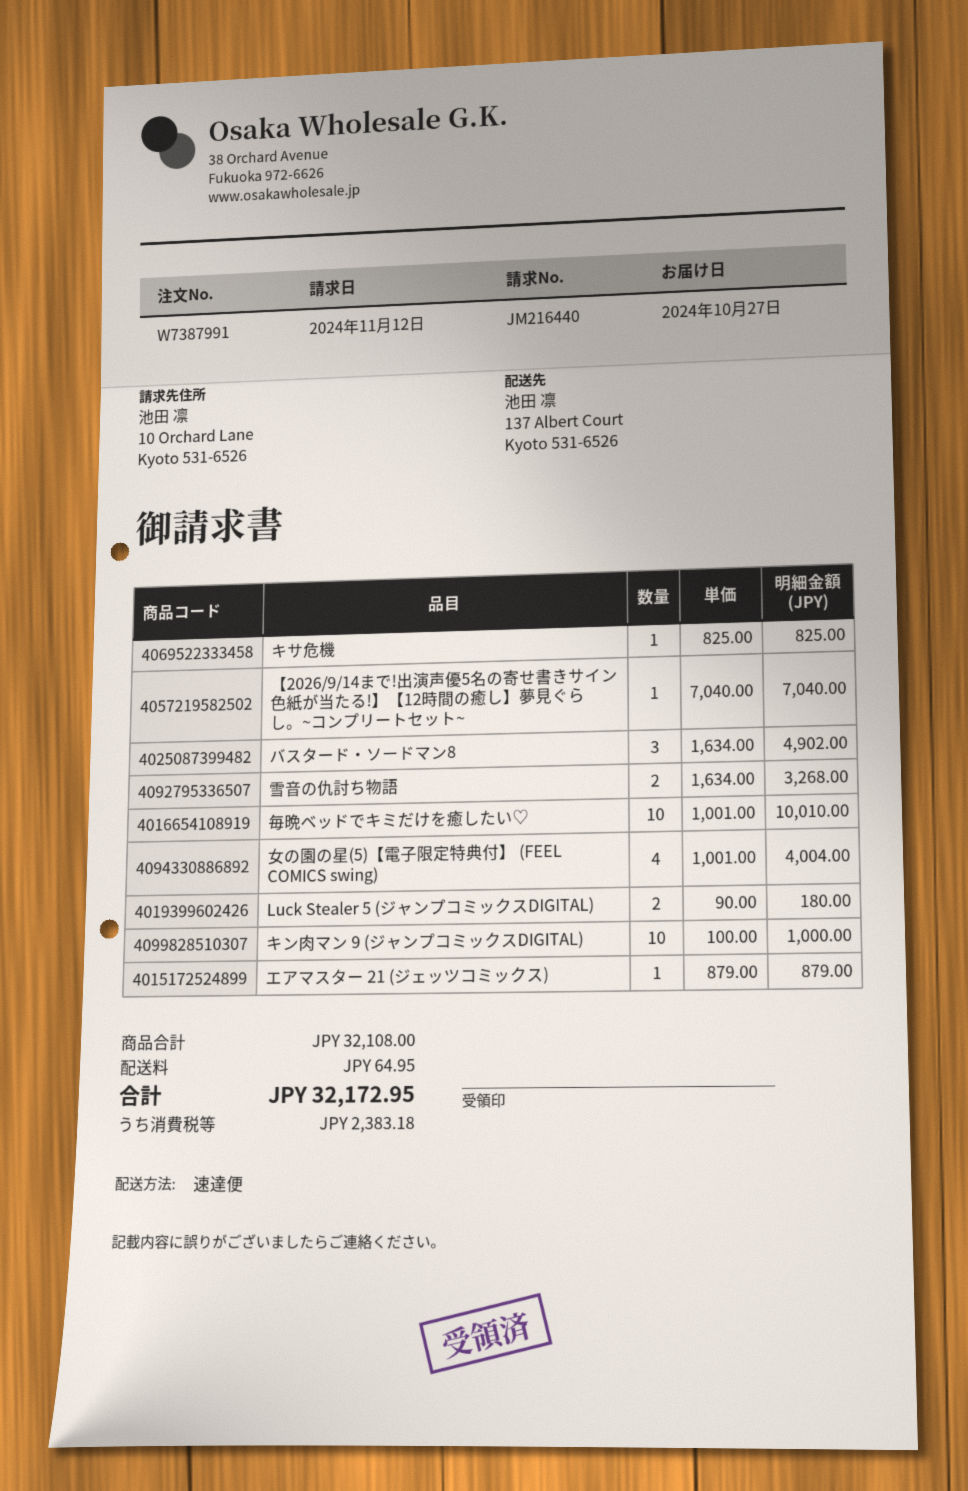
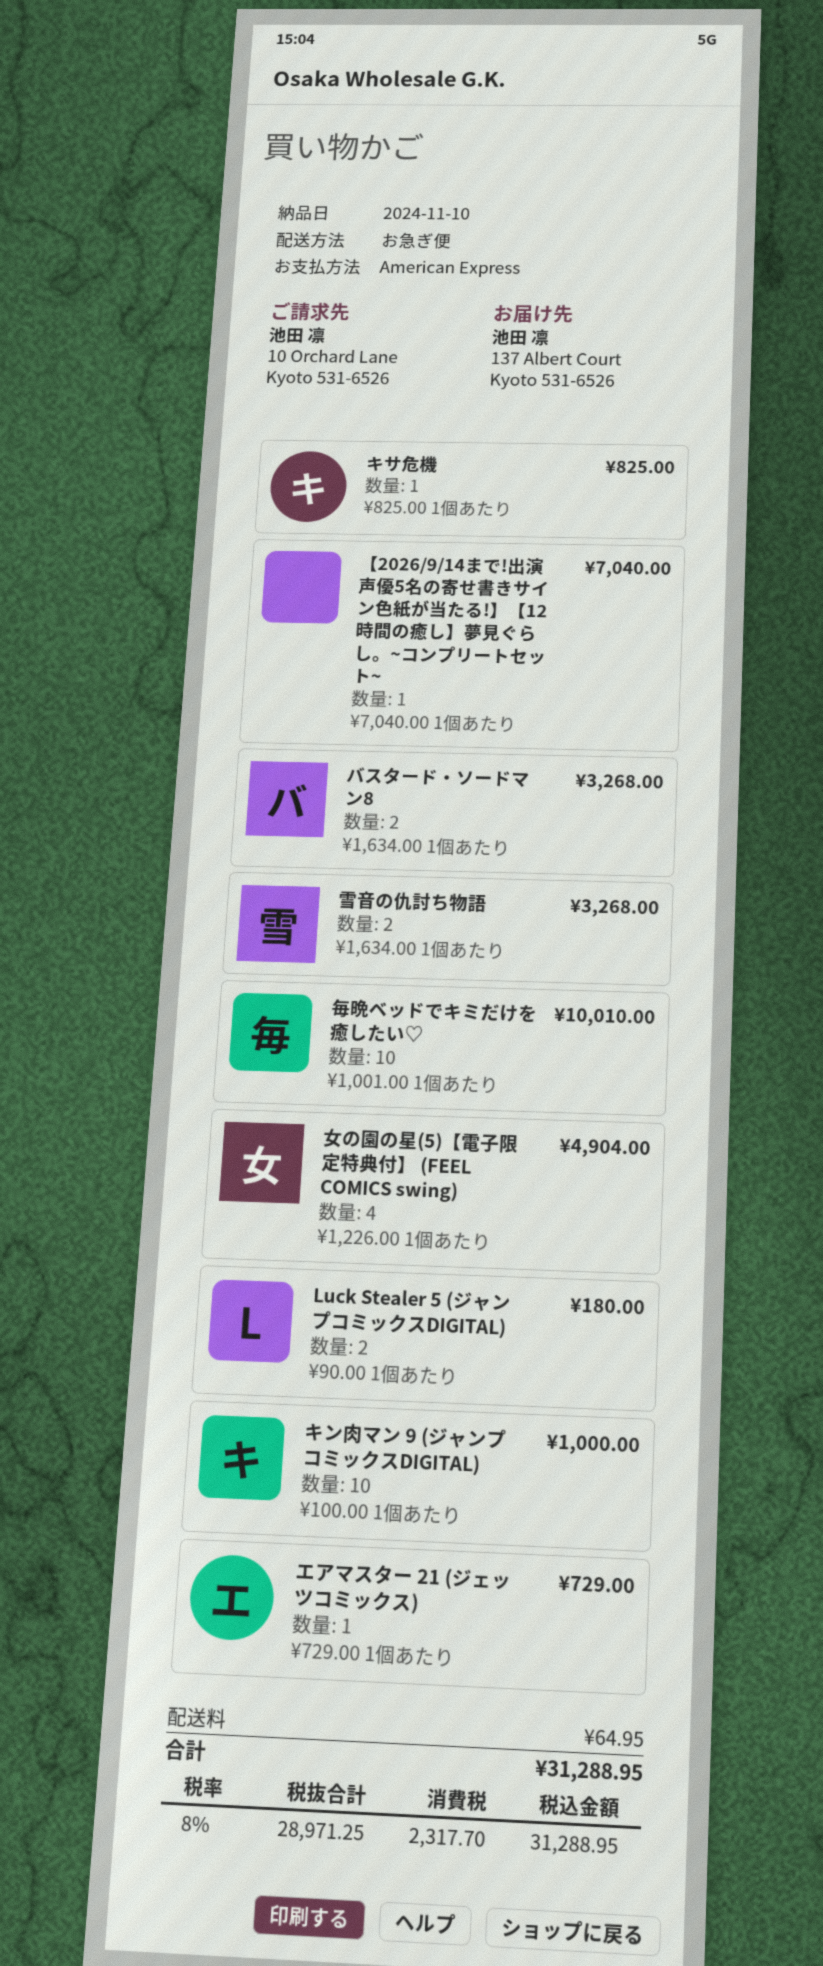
delivery date: 2024-10-27 -> 2024-11-10
バスタード・ソードマン8: 3 x 1634.00 = 4902.00 -> 2 x 1634.00 = 3268.00
女の園の星(5)【電子限定特典付】 (FEEL COMICS swing): 4 x 1001.00 = 4004.00 -> 4 x 1226.00 = 4904.00
エアマスター 21 (ジェッツコミックス): 1 x 879.00 = 879.00 -> 1 x 729.00 = 729.00
tax: 2383.18 -> 2317.70
total: 32172.95 -> 31288.95

